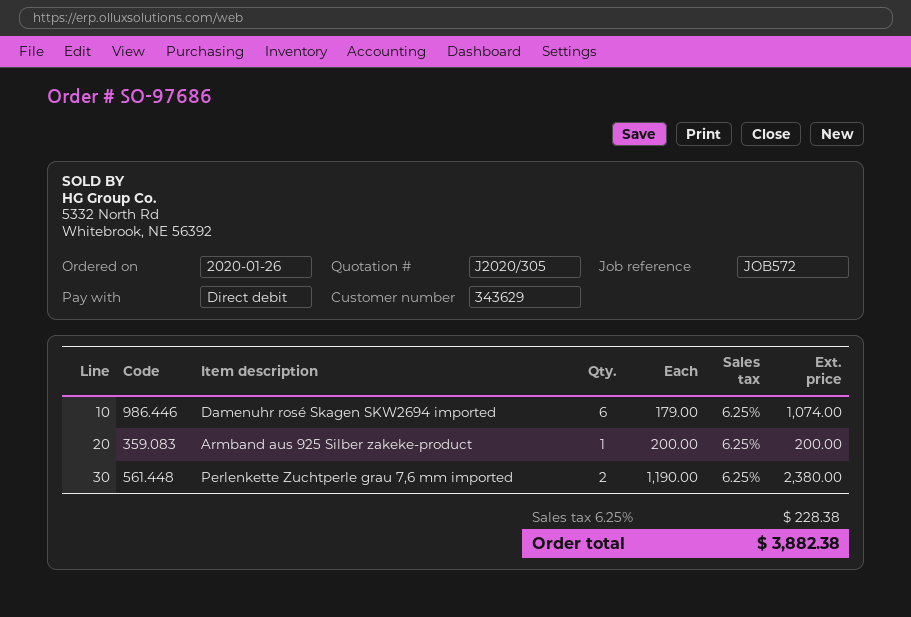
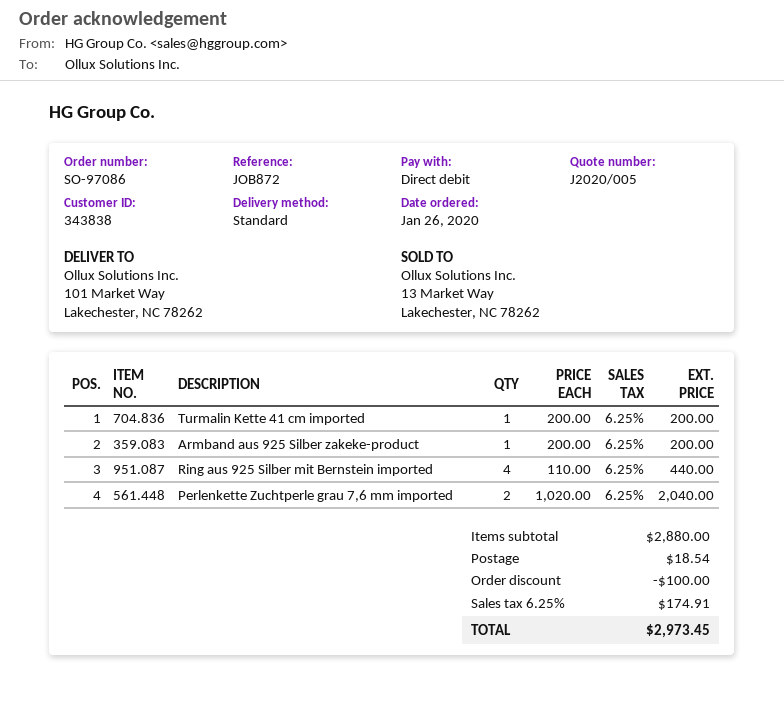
quote number: J2020/305 -> J2020/005
order number: SO-97686 -> SO-97086
customer number: 343629 -> 343838
reference: JOB572 -> JOB872
Damenuhr rosé Skagen SKW2694 imported: 6 x 179.00 = 1074.00 -> none
Perlenkette Zuchtperle grau 7,6 mm imported: 2 x 1190.00 = 2380.00 -> 2 x 1020.00 = 2040.00
Turmalin Kette 41 cm imported: none -> 1 x 200.00 = 200.00
Ring aus 925 Silber mit Bernstein imported: none -> 4 x 110.00 = 440.00
discount: none -> 100.00
shipping: none -> 18.54
tax: 6.25% = 228.38 -> 6.25% = 174.91
total: 3882.38 -> 2973.45

